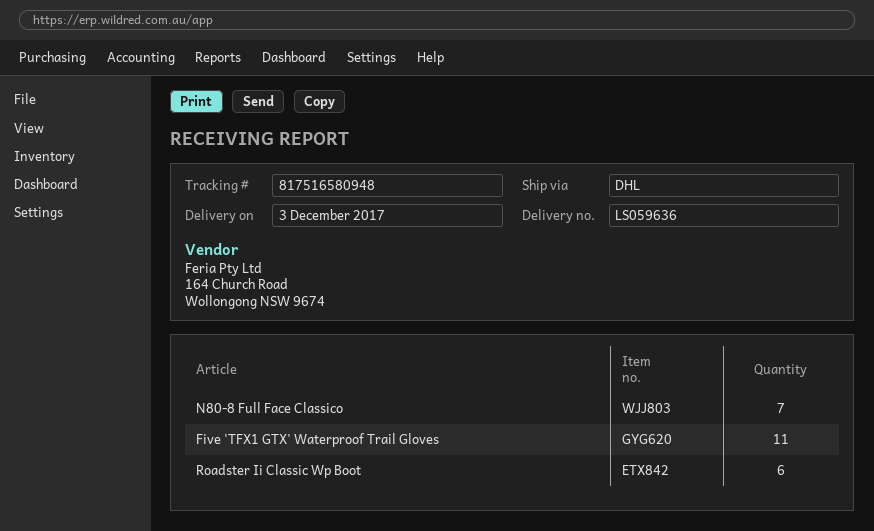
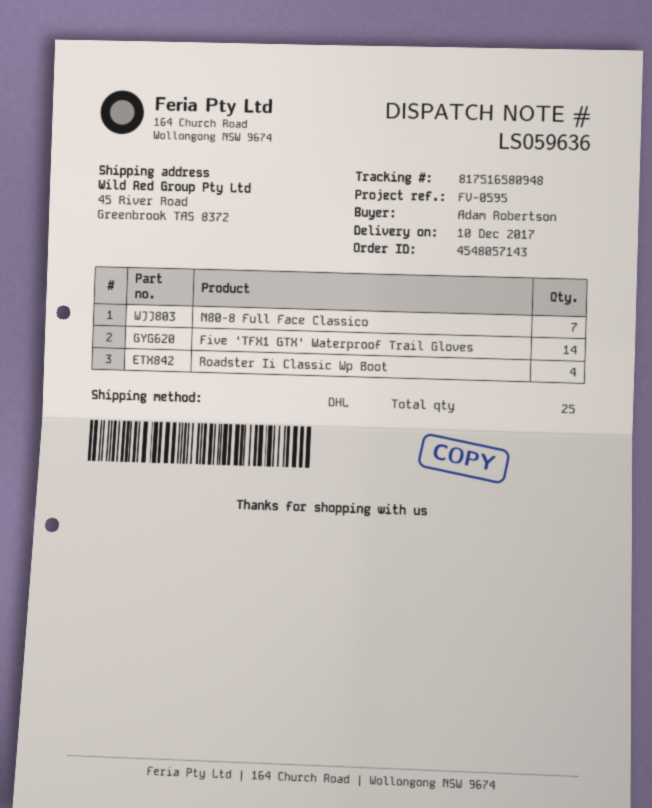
delivery date: 2017-12-03 -> 2017-12-10
Five 'TFX1 GTX' Waterproof Trail Gloves: 11 -> 14
Roadster Ii Classic Wp Boot: 6 -> 4

